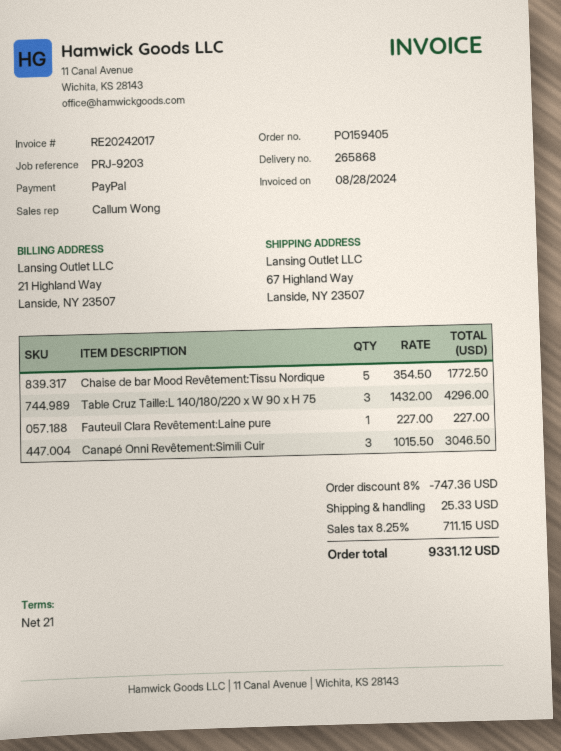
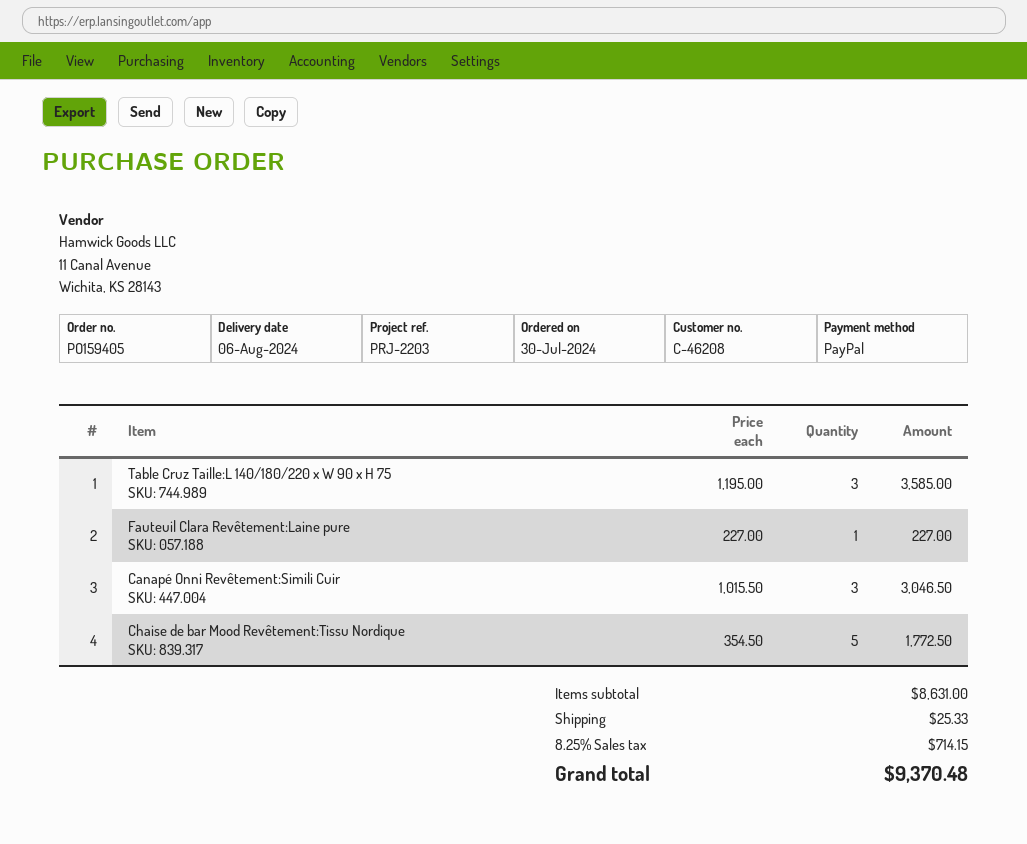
reference: PRJ-9203 -> PRJ-2203
Table Cruz Taille:L 140/180/220 x W 90 x H 75: 3 x 1432.00 = 4296.00 -> 3 x 1195.00 = 3585.00
discount: 8% = 747.36 -> none
tax: 8.25% = 711.15 -> 8.25% = 714.15
total: 9331.12 -> 9370.48

